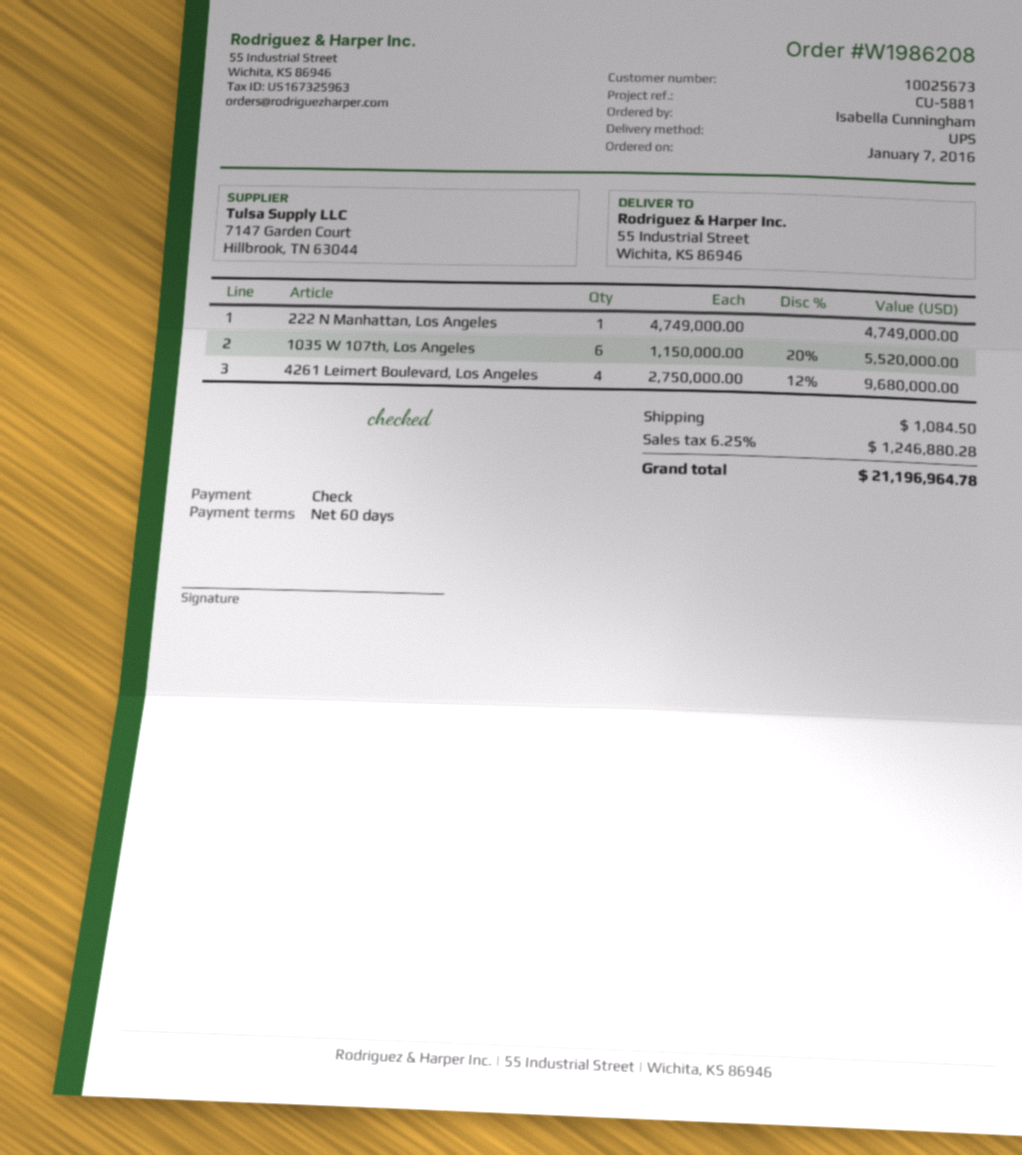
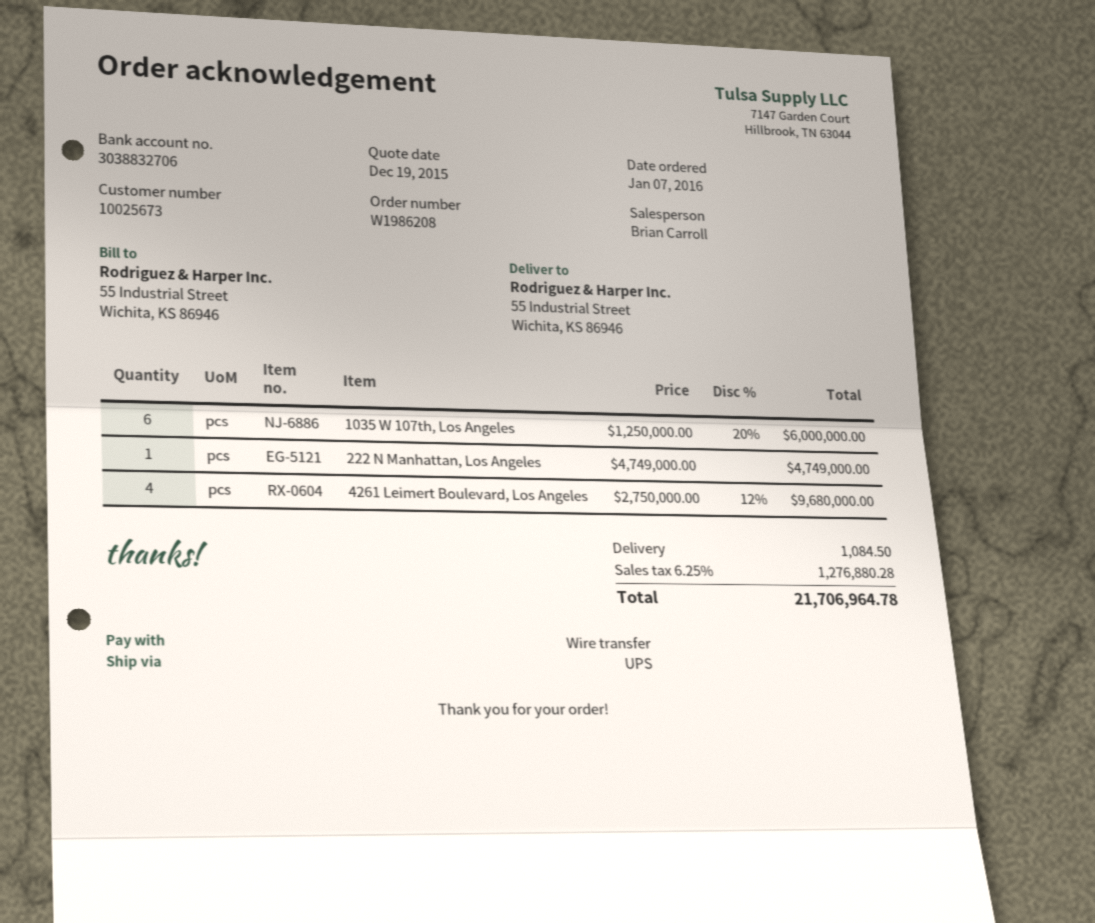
payment method: cheque -> bank transfer
1035 W 107th, Los Angeles: 6 x 1150000.00 - 20% = 5520000.00 -> 6 x 1250000.00 - 20% = 6000000.00
tax: 6.25% = 1246880.28 -> 6.25% = 1276880.28
total: 21196964.78 -> 21706964.78

